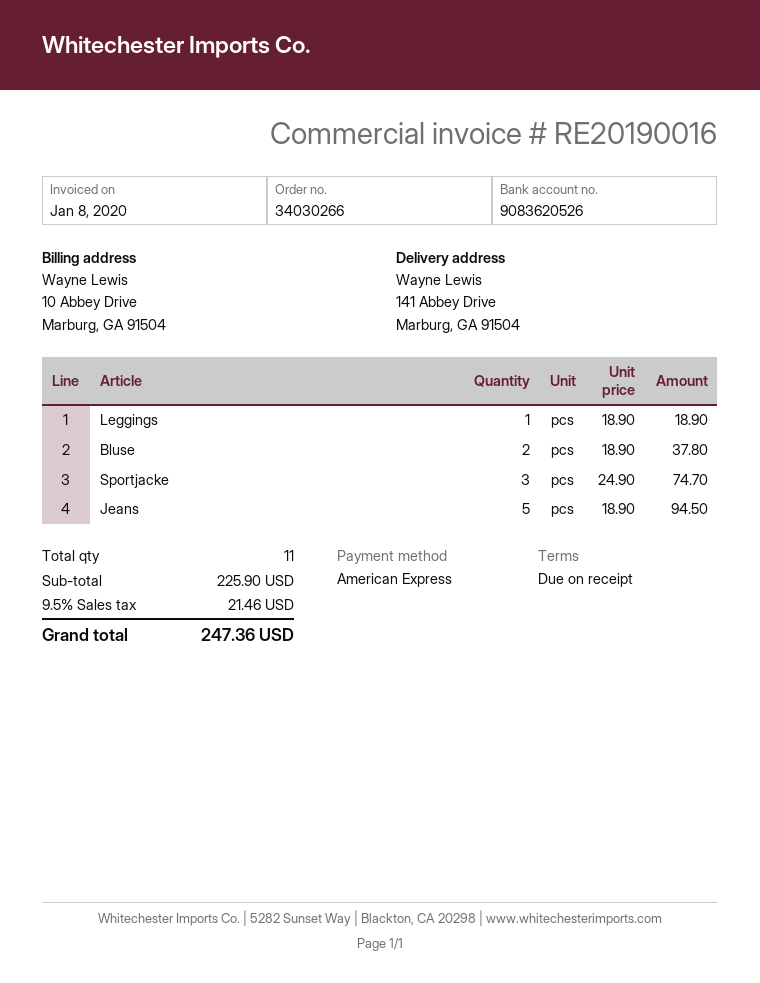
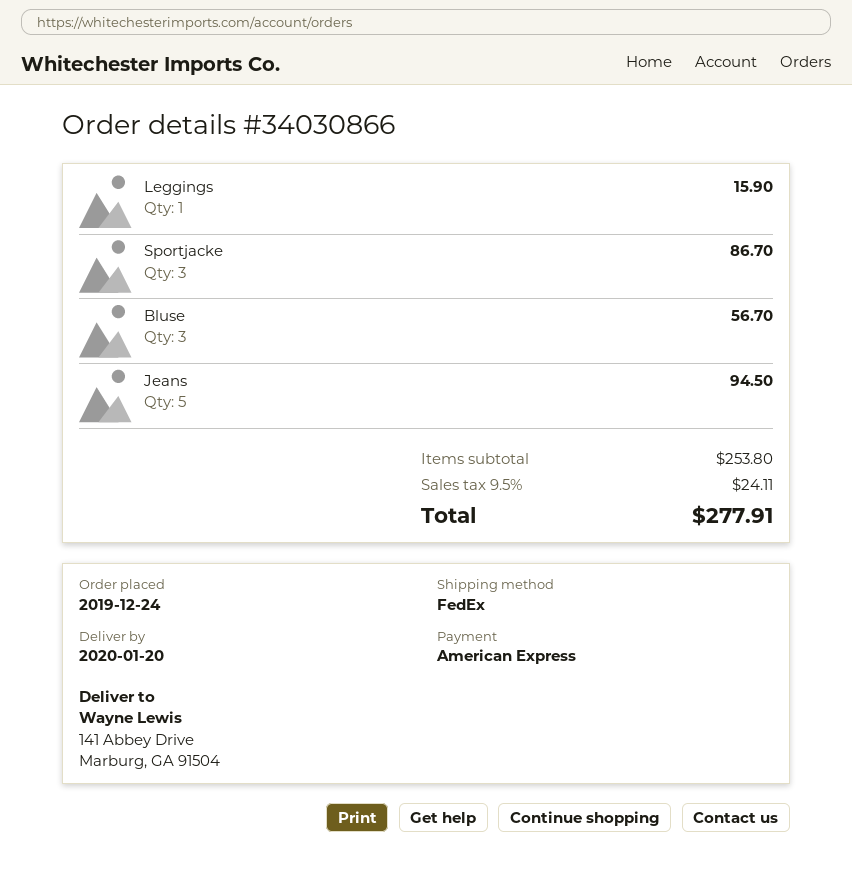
order number: 34030266 -> 34030866
Leggings: 1 for 18.90 -> 1 for 15.90
Bluse: 2 for 37.80 -> 3 for 56.70
Sportjacke: 3 for 74.70 -> 3 for 86.70
subtotal: 225.90 -> 253.80
tax: 9.5% = 21.46 -> 9.5% = 24.11
total: 247.36 -> 277.91

